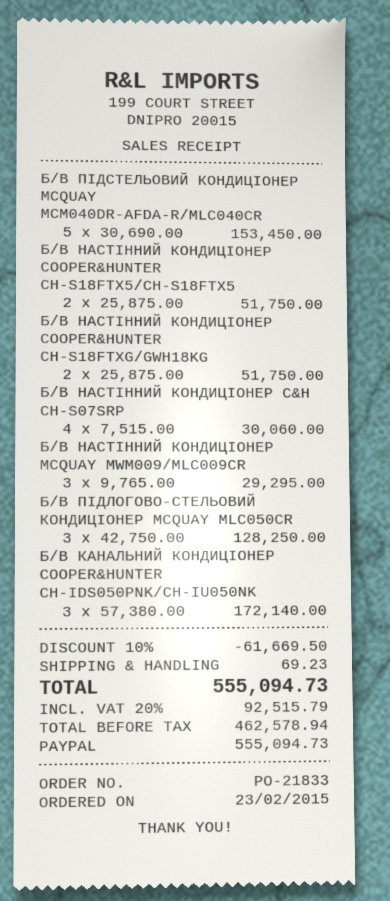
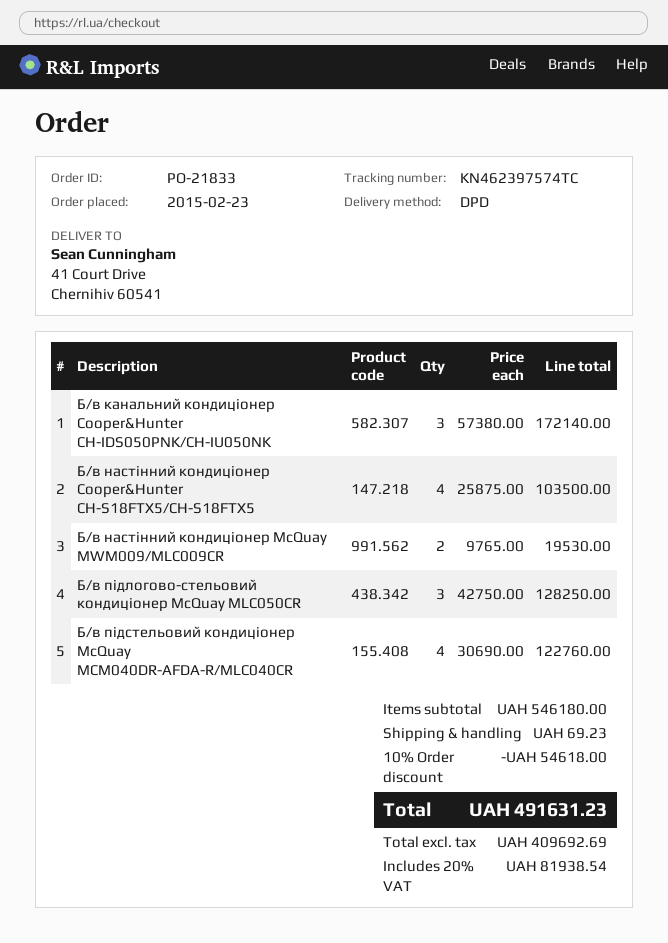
Б/В ПІДСТЕЛЬОВИЙ КОНДИЦІОНЕР MCQUAY MCM040DR-AFDA-R/MLC040CR: 5 x 30690.00 = 153450.00 -> 4 x 30690.00 = 122760.00
Б/В НАСТІННИЙ КОНДИЦІОНЕР COOPER&HUNTER CH-S18FTX5/CH-S18FTX5: 2 x 25875.00 = 51750.00 -> 4 x 25875.00 = 103500.00
Б/В НАСТІННИЙ КОНДИЦІОНЕР COOPER&HUNTER CH-S18FTXG/GWH18KG: 2 x 25875.00 = 51750.00 -> none
Б/В НАСТІННИЙ КОНДИЦІОНЕР C&H CH-S07SRP: 4 x 7515.00 = 30060.00 -> none
Б/В НАСТІННИЙ КОНДИЦІОНЕР MCQUAY MWM009/MLC009CR: 3 x 9765.00 = 29295.00 -> 2 x 9765.00 = 19530.00
discount: 10% = 61669.50 -> 10% = 54618.00
net: 462578.94 -> 409692.69
tax: 20% = 92515.79 -> 20% = 81938.54
total: 555094.73 -> 491631.23

